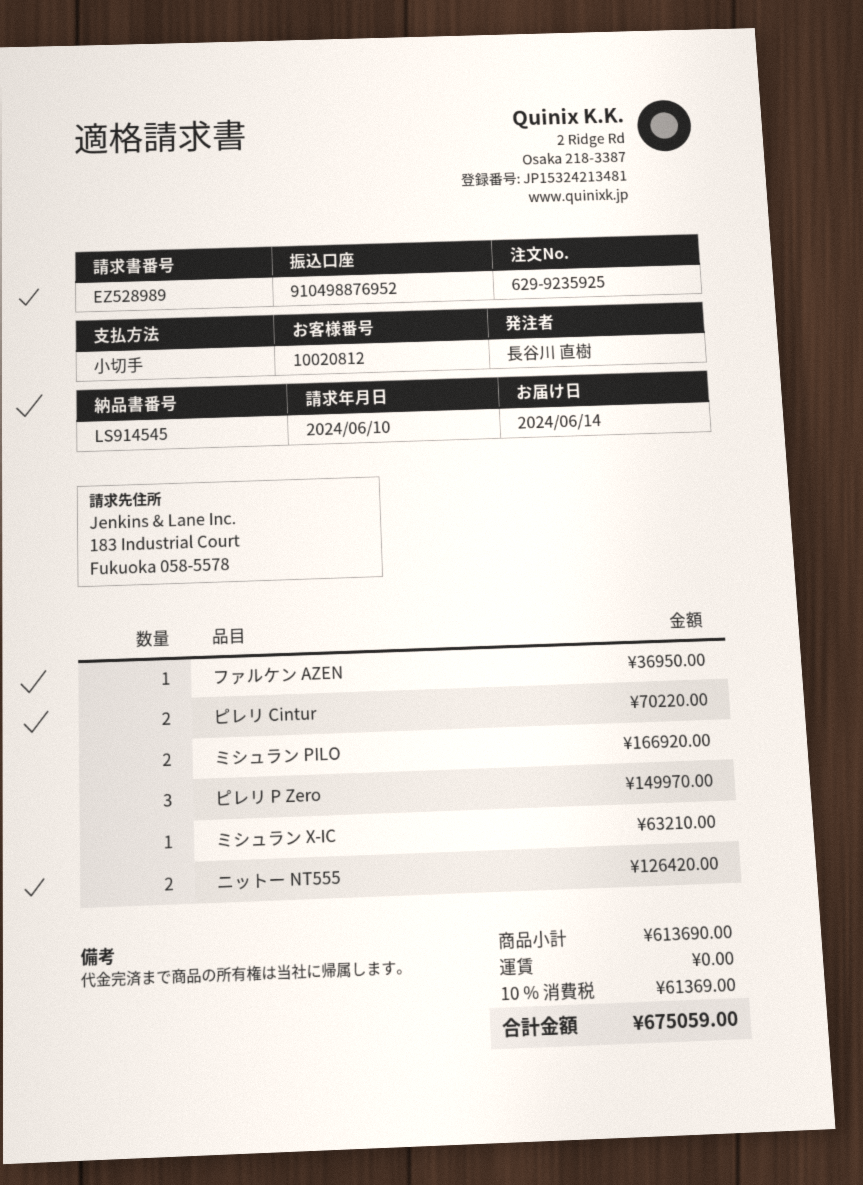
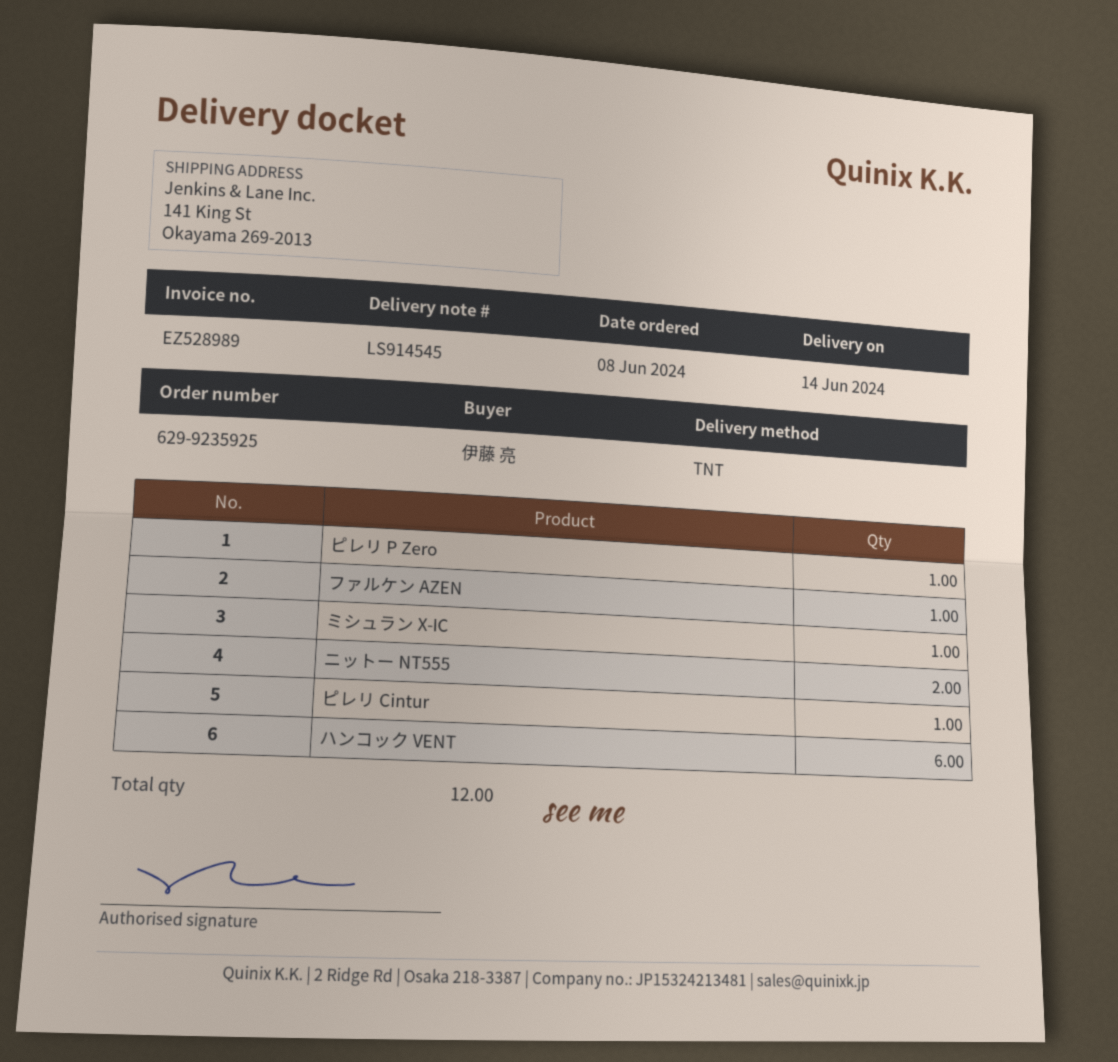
ordered by: 長谷川 直樹 -> 伊藤 亮
ピレリ Cintur: 2 -> 1
ミシュラン PILO: 2 -> none
ピレリ P Zero: 3 -> 1
ハンコック VENT: none -> 6

